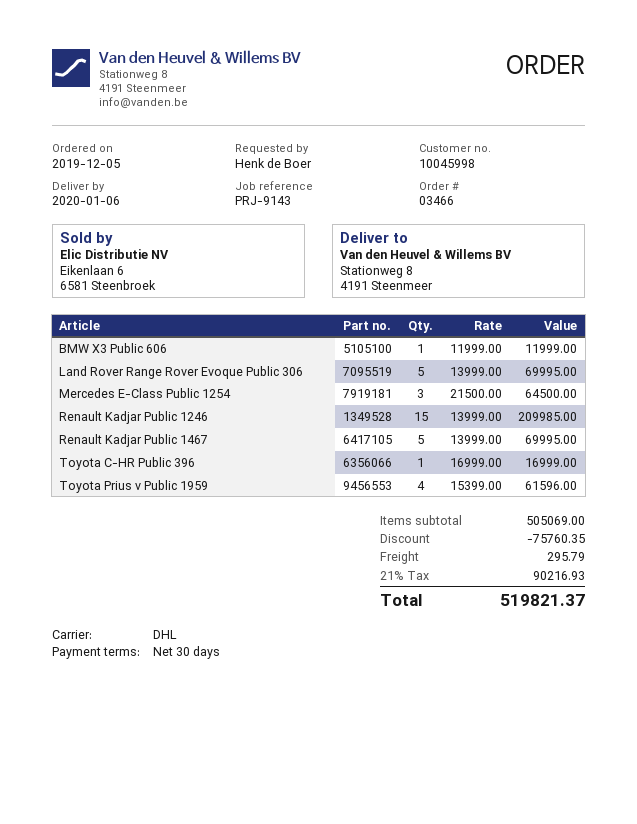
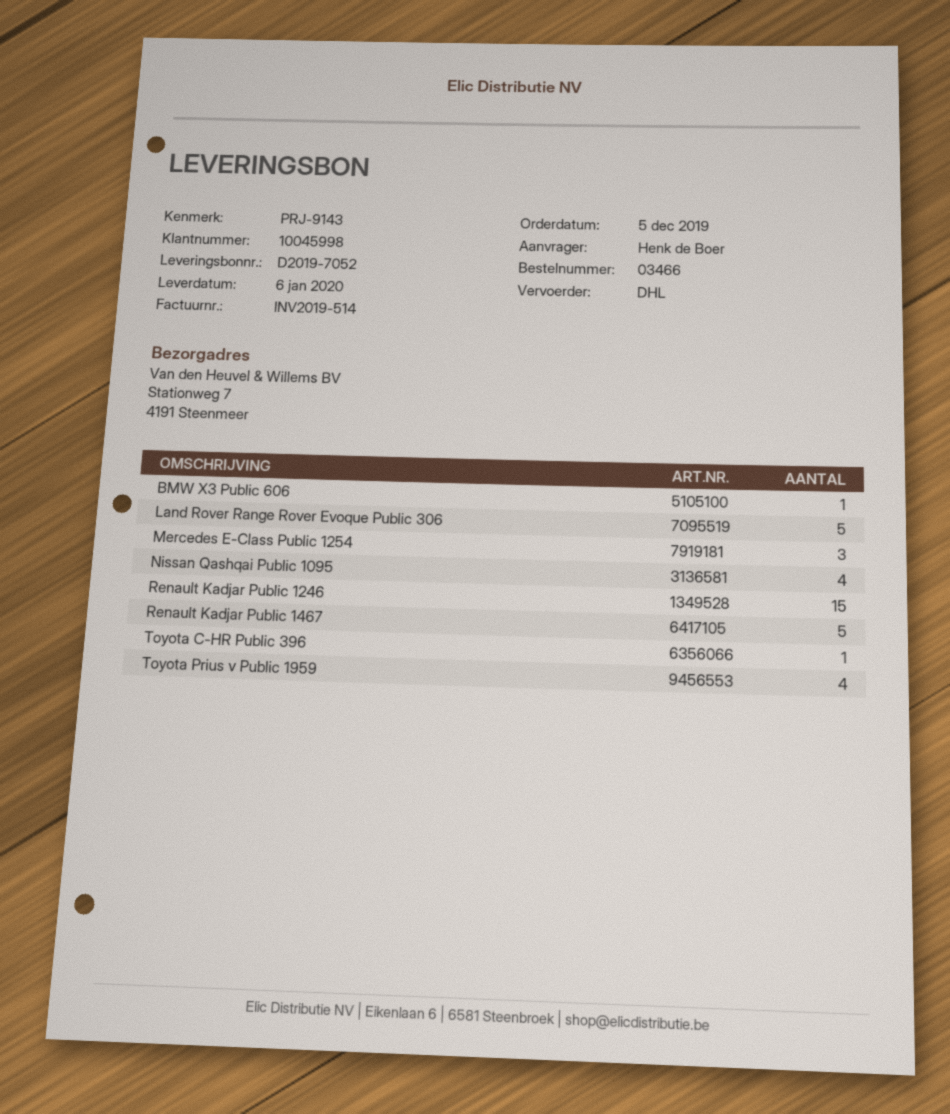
ship to: Stationweg 8, 4191 Steenmeer -> Stationweg 7, 4191 Steenmeer
Nissan Qashqai Public 1095: none -> 4

